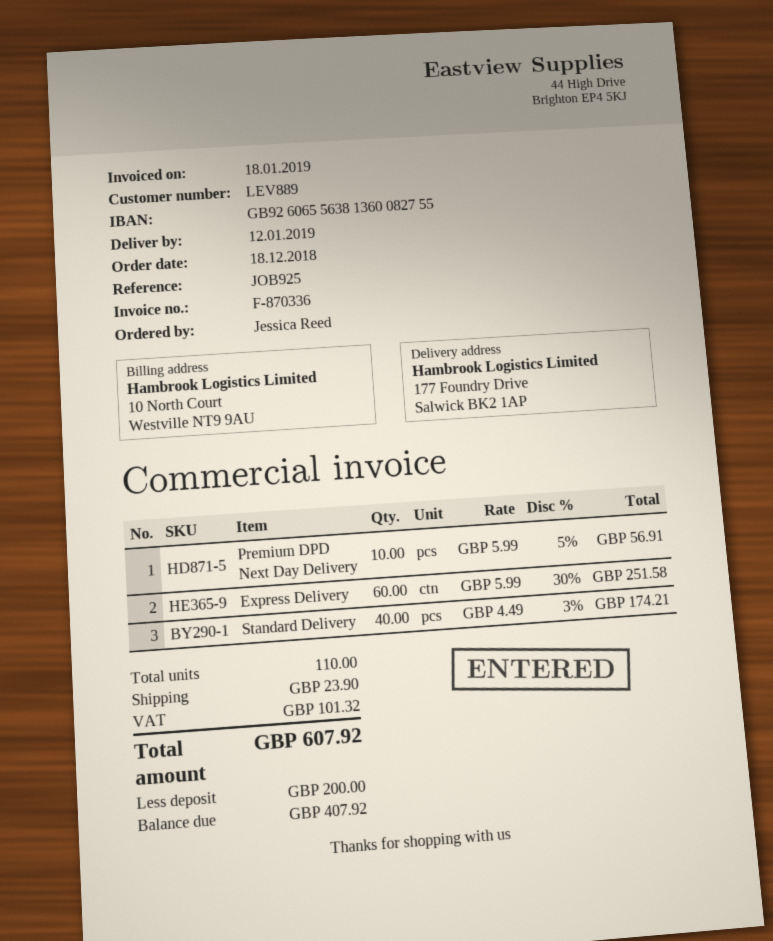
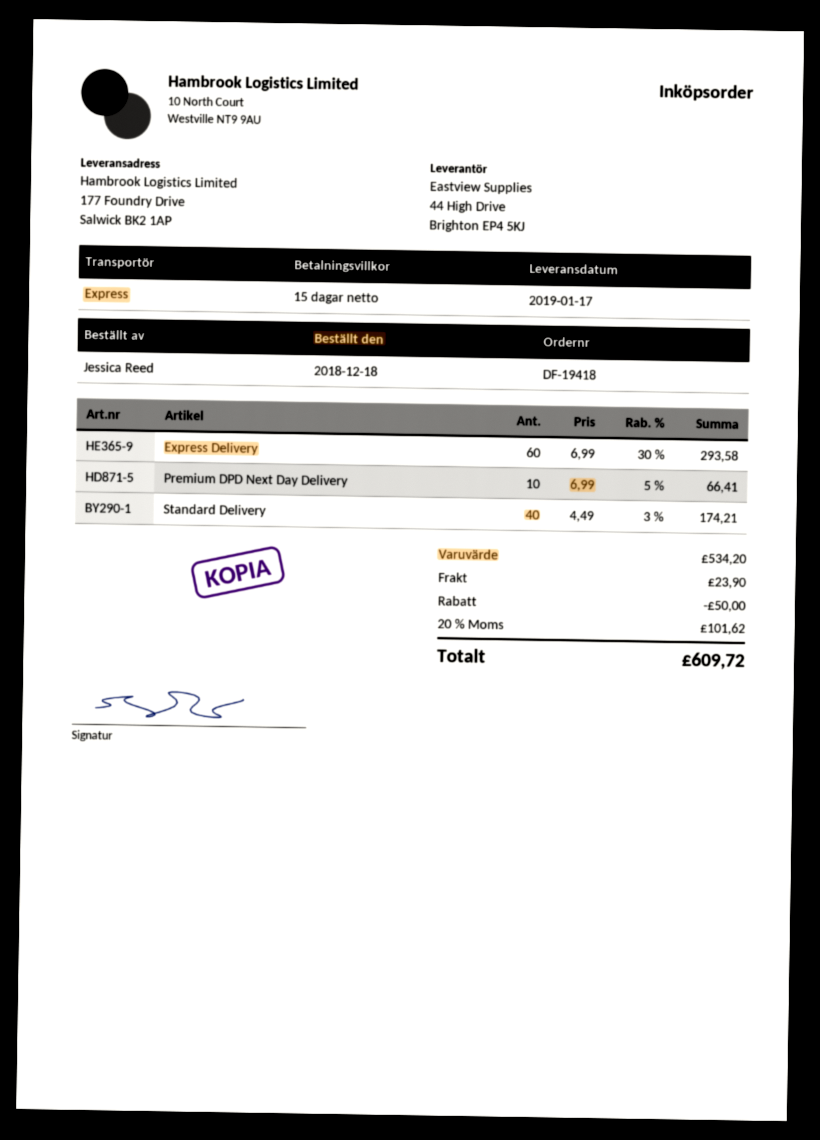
delivery date: 2019-01-12 -> 2019-01-17
Premium DPD Next Day Delivery: 10 x 5.99 - 5% = 56.91 -> 10 x 6.99 - 5% = 66.41
Express Delivery: 60 x 5.99 - 30% = 251.58 -> 60 x 6.99 - 30% = 293.58
discount: none -> 50.00
tax: 101.32 -> 101.62
total: 607.92 -> 609.72

